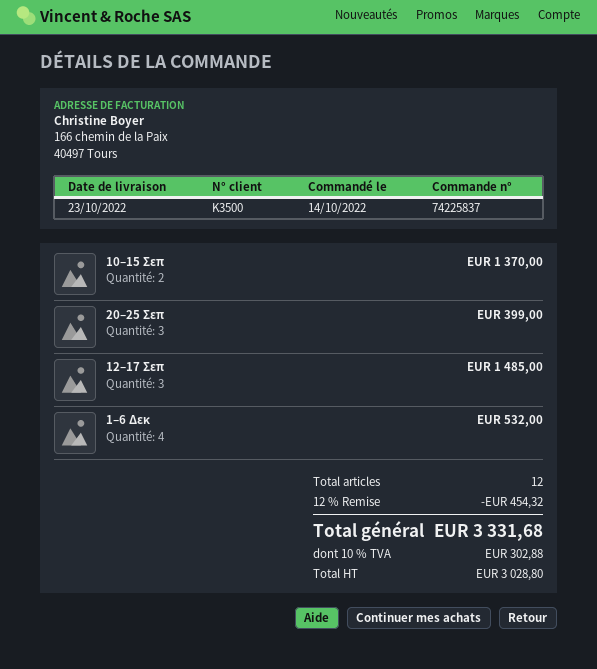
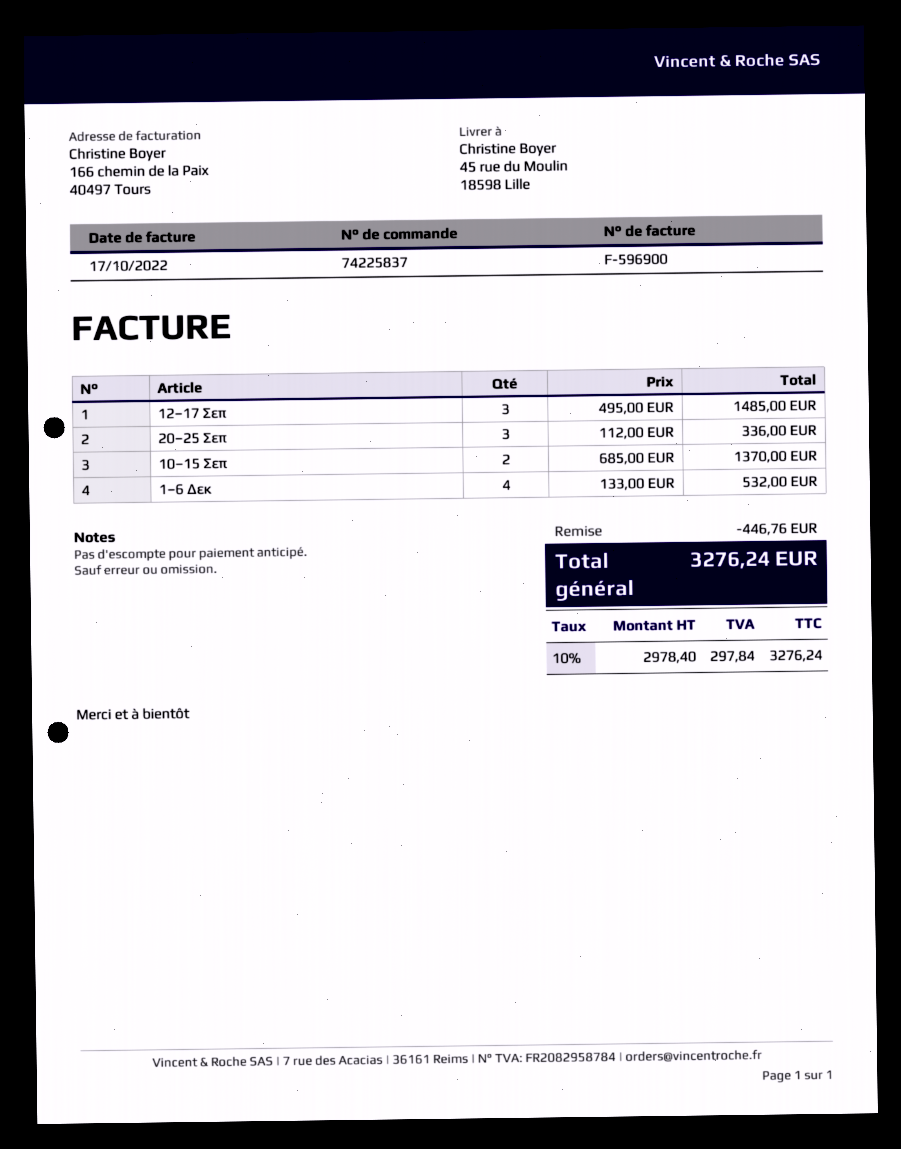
20–25 Σεπ: 3 for 399.00 -> 3 for 336.00
discount: 454.32 -> 446.76
net: 3028.80 -> 2978.40
tax: 10% = 302.88 -> 10% = 297.84
total: 3331.68 -> 3276.24

